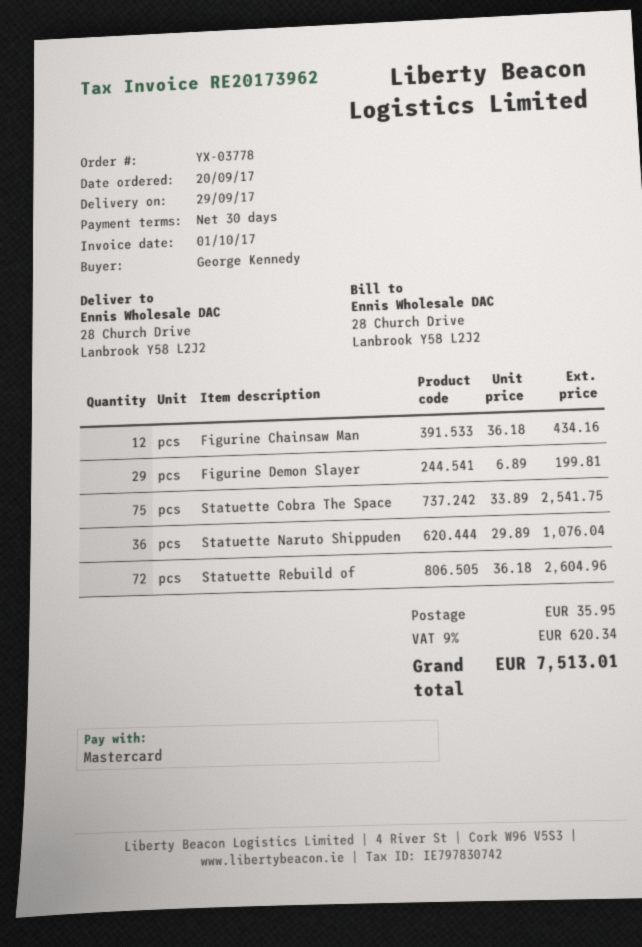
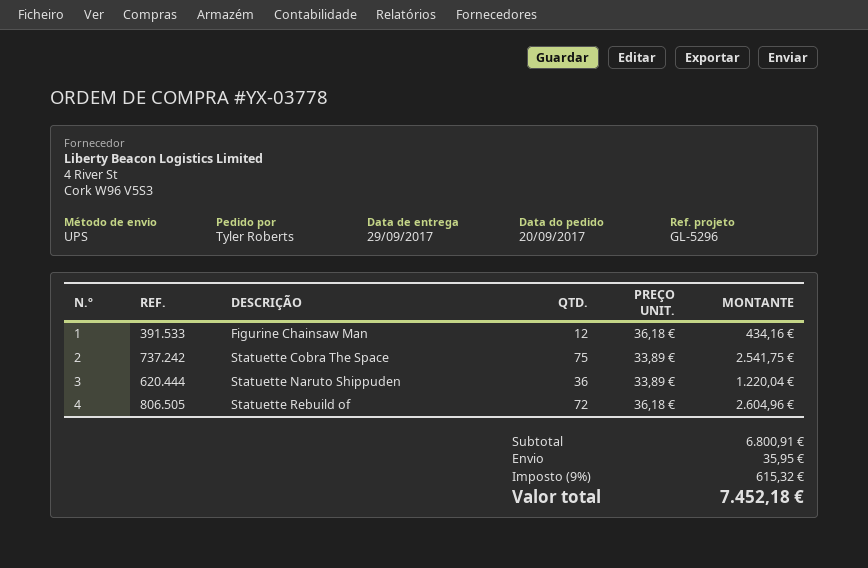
ordered by: George Kennedy -> Tyler Roberts
Figurine Demon Slayer: 29 x 6.89 = 199.81 -> none
Statuette Naruto Shippuden: 36 x 29.89 = 1076.04 -> 36 x 33.89 = 1220.04
tax: 9% = 620.34 -> 9% = 615.32
total: 7513.01 -> 7452.18

